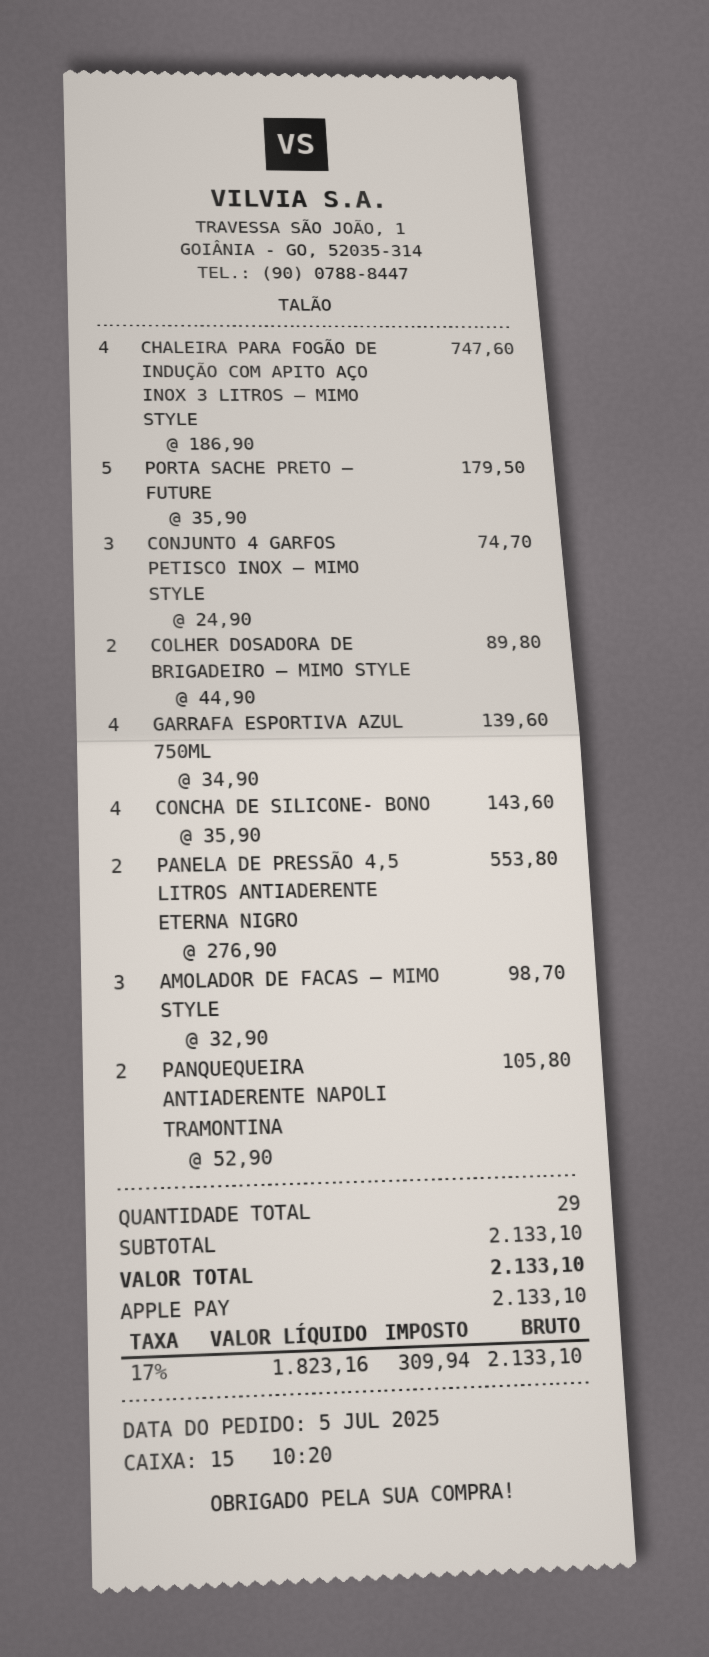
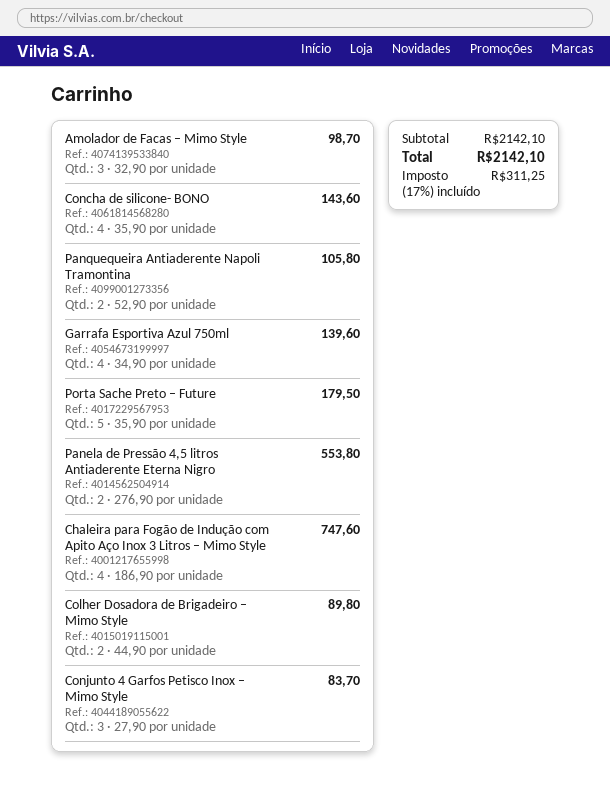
CONJUNTO 4 GARFOS PETISCO INOX – MIMO STYLE: 3 x 24.90 = 74.70 -> 3 x 27.90 = 83.70
subtotal: 2133.10 -> 2142.10
tax: 17% = 309.94 -> 17% = 311.25
total: 2133.10 -> 2142.10

